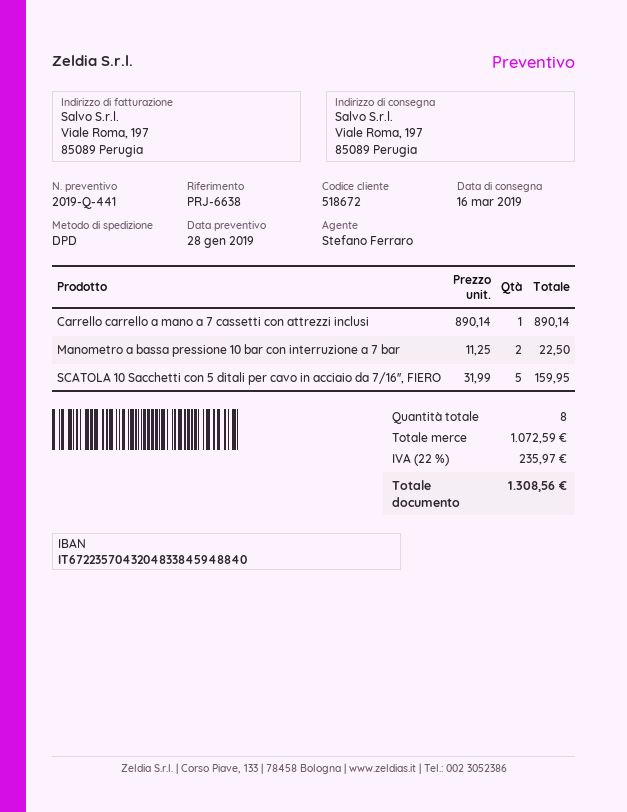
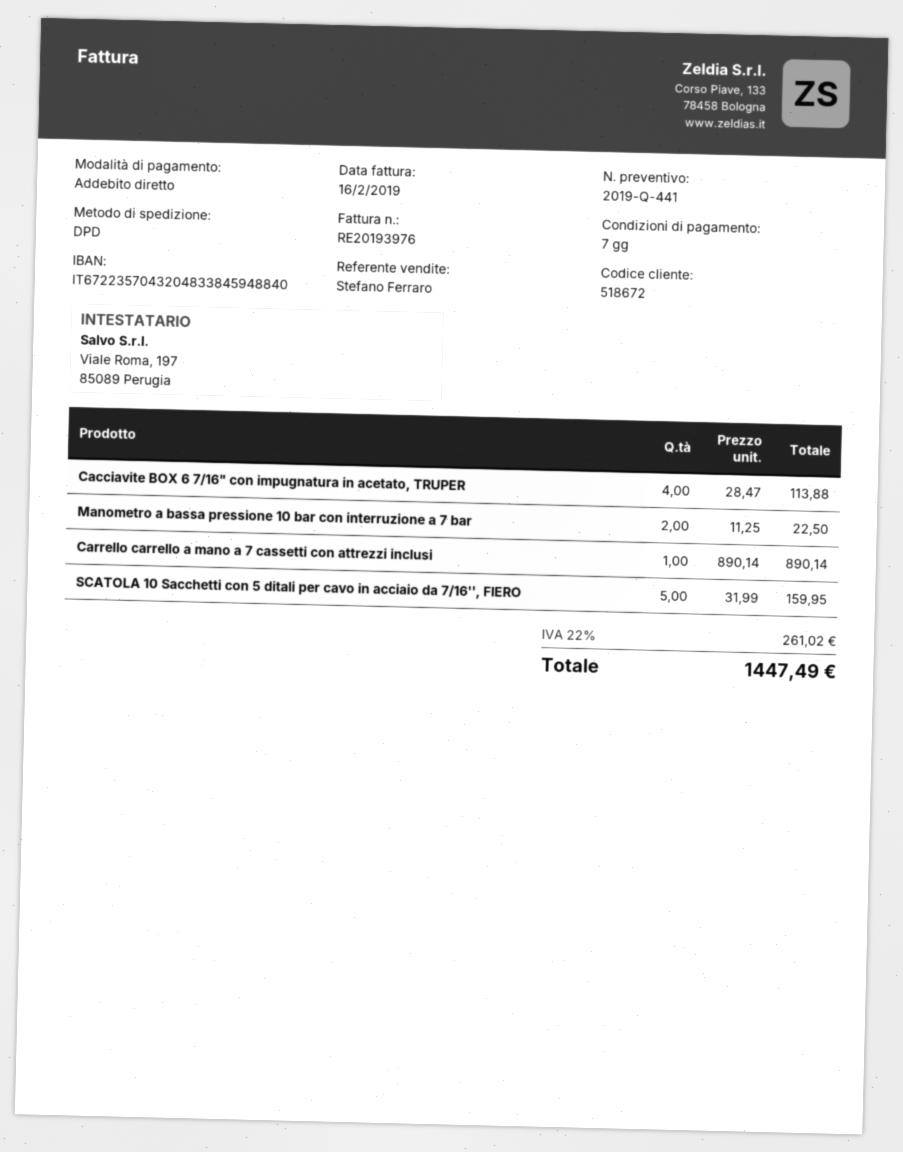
Cacciavite BOX 6 7/16" con impugnatura in acetato, TRUPER: none -> 4 x 28.47 = 113.88
tax: 22% = 235.97 -> 22% = 261.02
total: 1308.56 -> 1447.49

